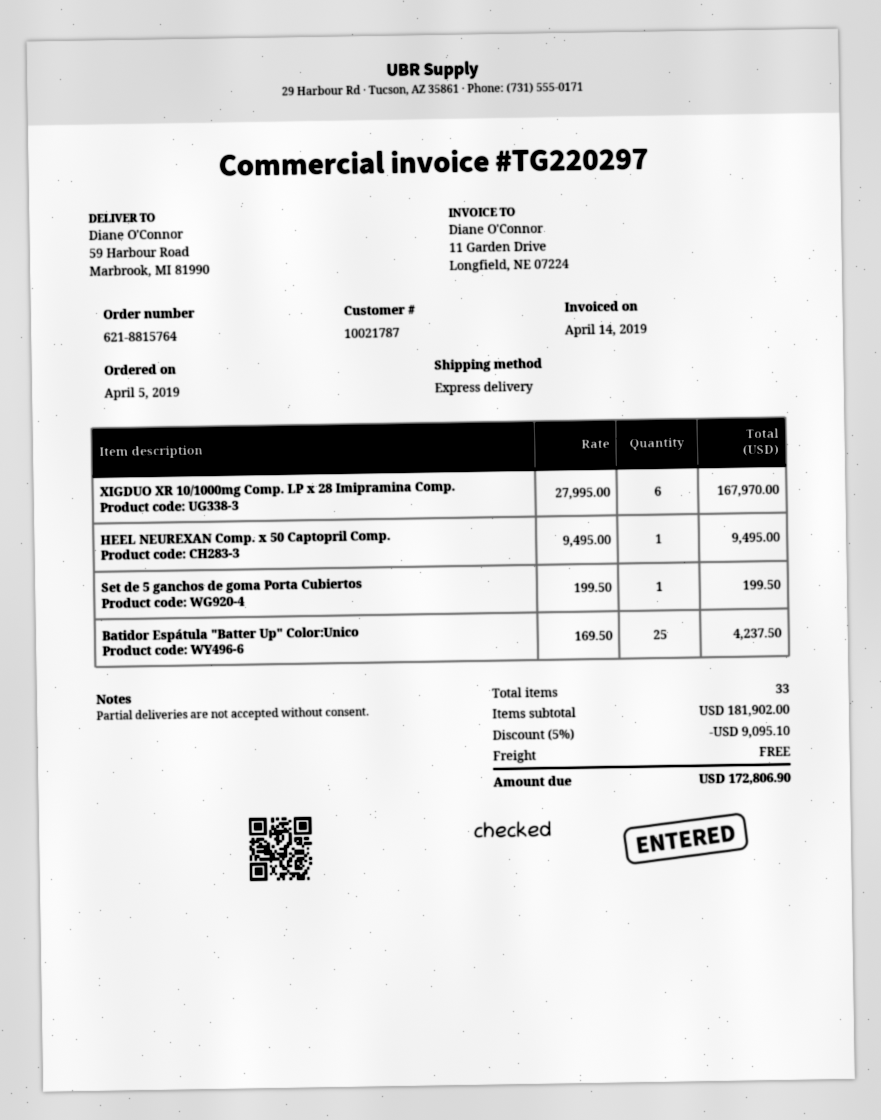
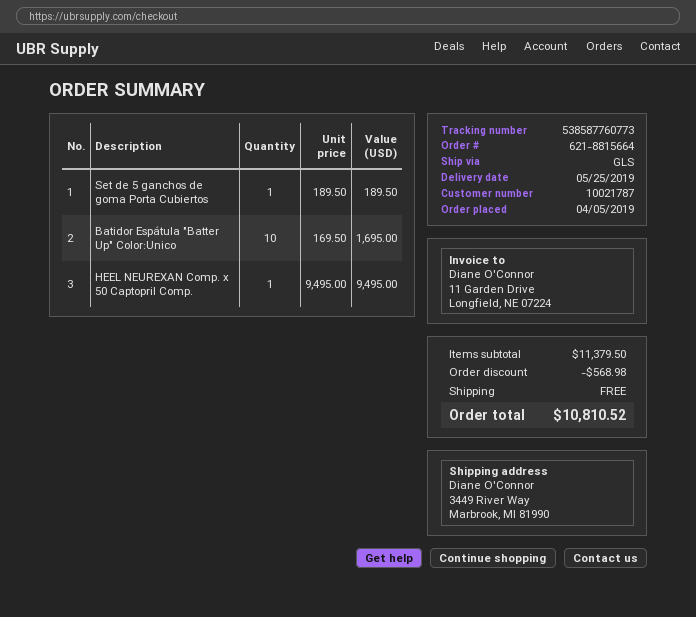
order number: 621-8815764 -> 621-8815664
shipping method: express -> GLS
ship to: 59 Harbour Road, Marbrook, MI 81990 -> 3449 River Way, Marbrook, MI 81990
XIGDUO XR 10/1000mg Comp. LP x 28 Imipramina Comp.: 6 x 27995.00 = 167970.00 -> none
Set de 5 ganchos de goma Porta Cubiertos: 1 x 199.50 = 199.50 -> 1 x 189.50 = 189.50
Batidor Espátula "Batter Up" Color:Unico: 25 x 169.50 = 4237.50 -> 10 x 169.50 = 1695.00
subtotal: 181902.00 -> 11379.50
discount: 9095.10 -> 568.98
total: 172806.90 -> 10810.52

